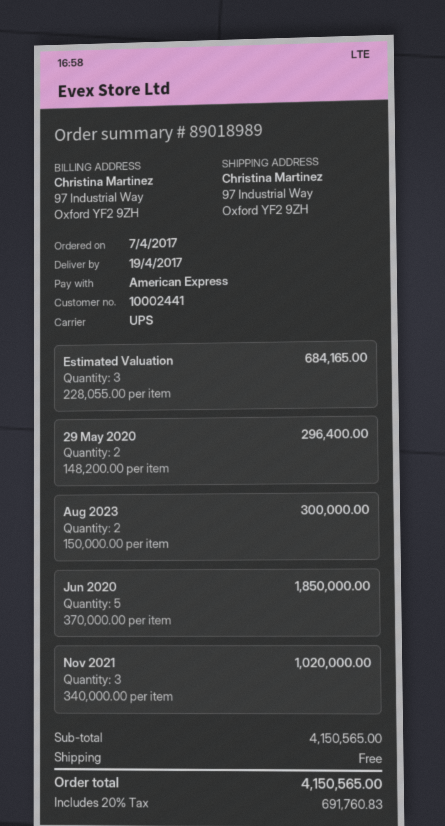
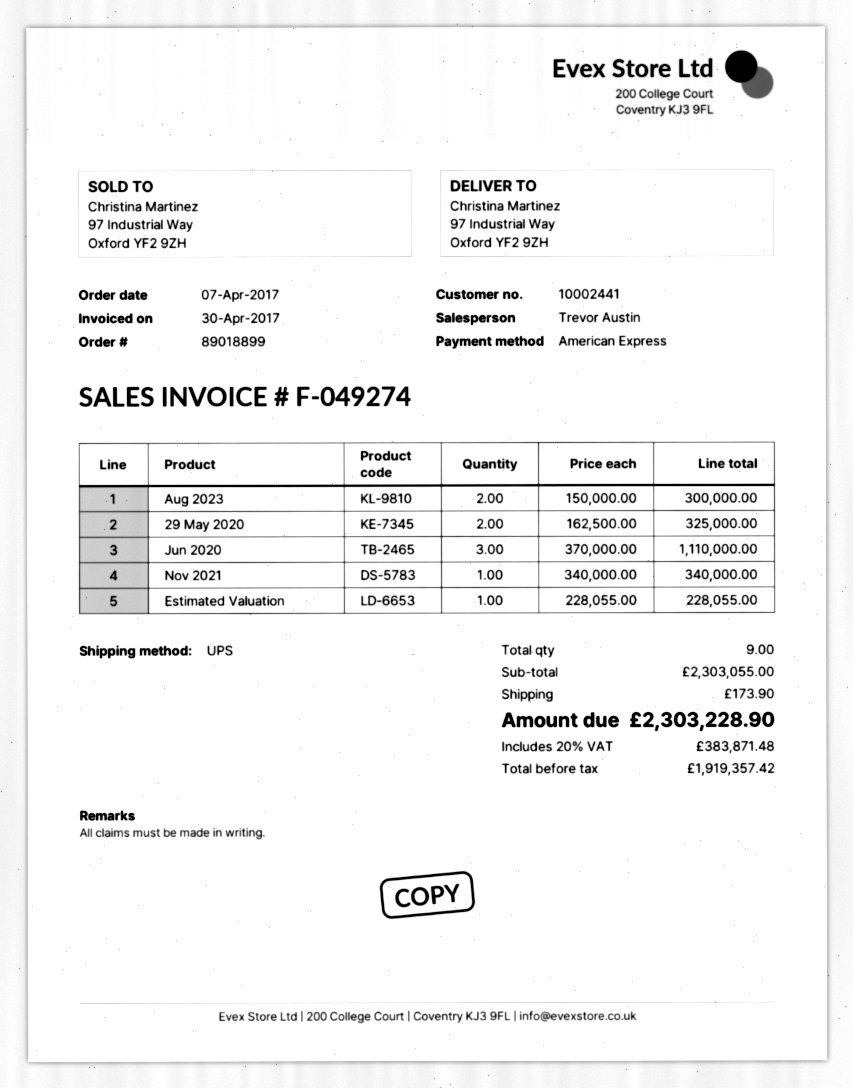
order number: 89018989 -> 89018899
Estimated Valuation: 3 x 228055.00 = 684165.00 -> 1 x 228055.00 = 228055.00
29 May 2020: 2 x 148200.00 = 296400.00 -> 2 x 162500.00 = 325000.00
Jun 2020: 5 x 370000.00 = 1850000.00 -> 3 x 370000.00 = 1110000.00
Nov 2021: 3 x 340000.00 = 1020000.00 -> 1 x 340000.00 = 340000.00
subtotal: 4150565.00 -> 2303055.00
shipping: 0.00 -> 173.90
tax: 20% = 691760.83 -> 20% = 383871.48
total: 4150565.00 -> 2303228.90

